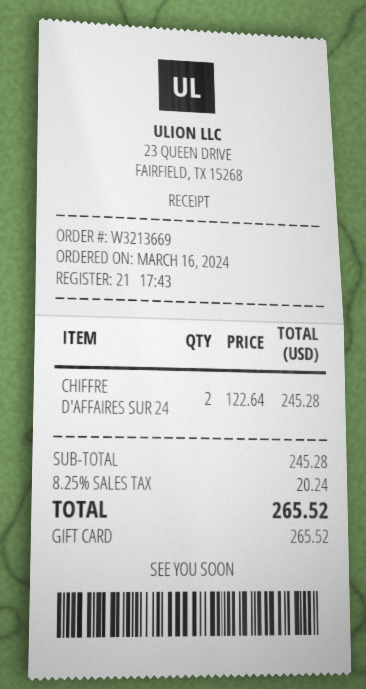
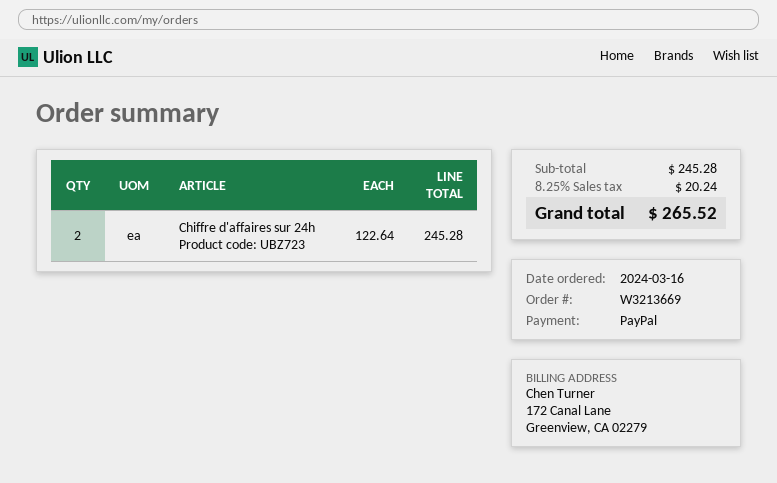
payment method: gift card -> PayPal

